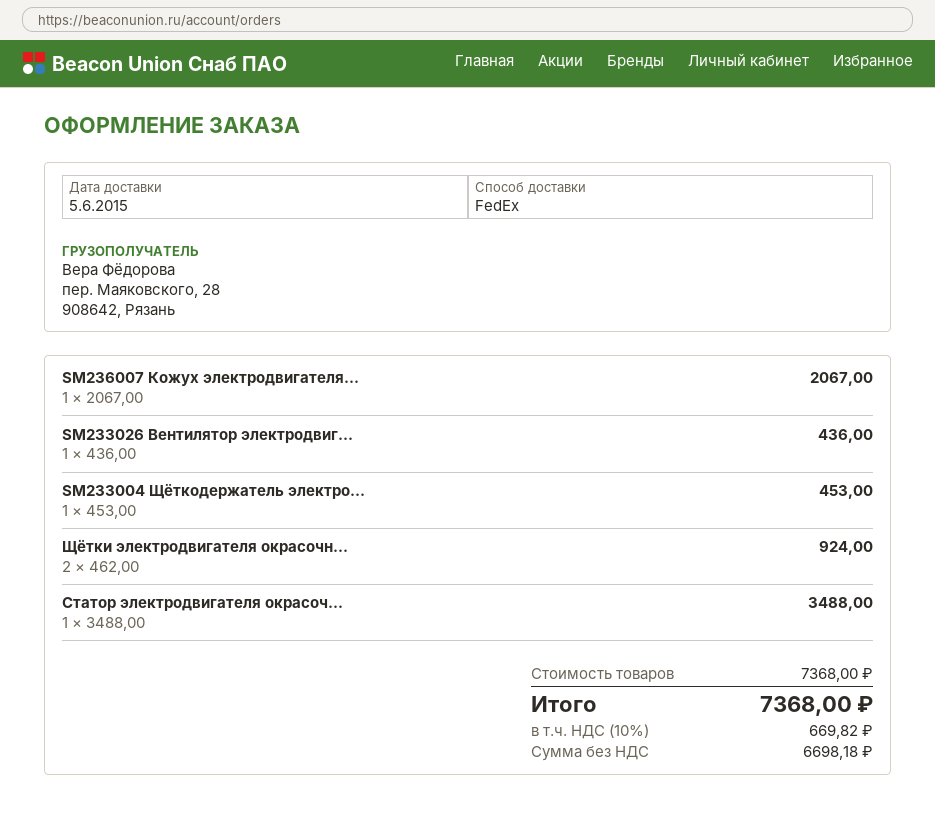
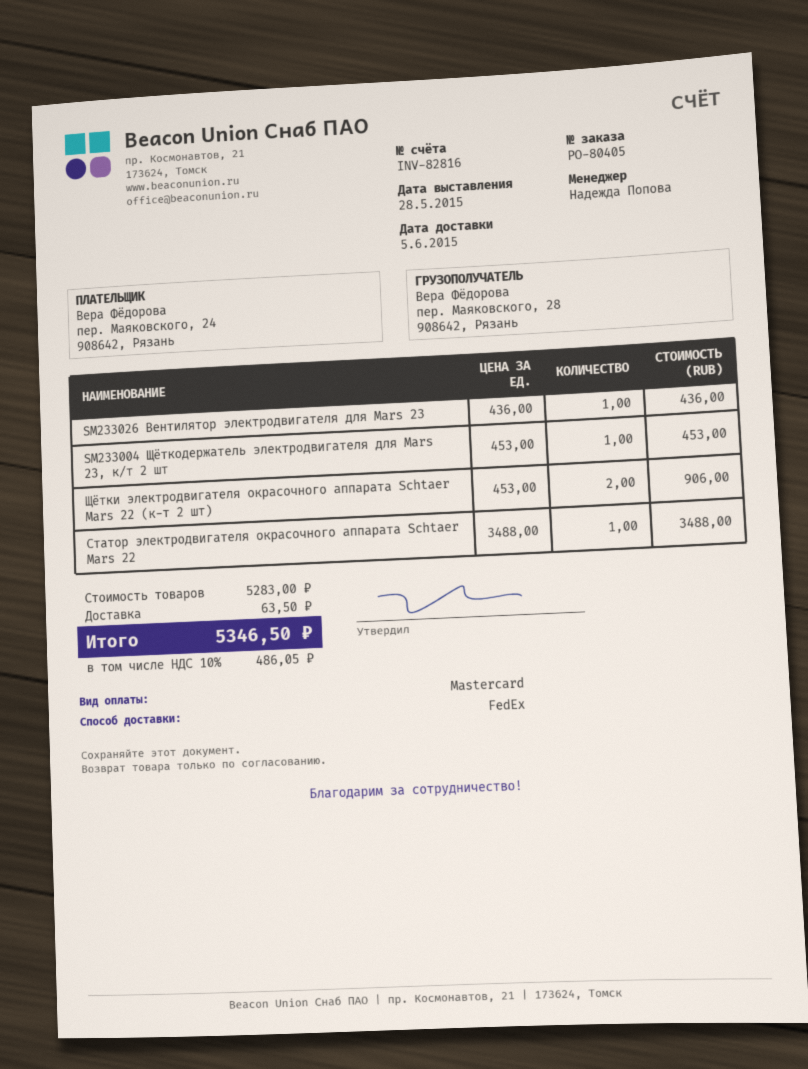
SM236007 Кожух электродвигателя...: 1 x 2067.00 = 2067.00 -> none
Щётки электродвигателя окрасочн...: 2 x 462.00 = 924.00 -> 2 x 453.00 = 906.00
subtotal: 7368.00 -> 5283.00
shipping: none -> 63.50
tax: 10% = 669.82 -> 10% = 486.05
total: 7368.00 -> 5346.50

